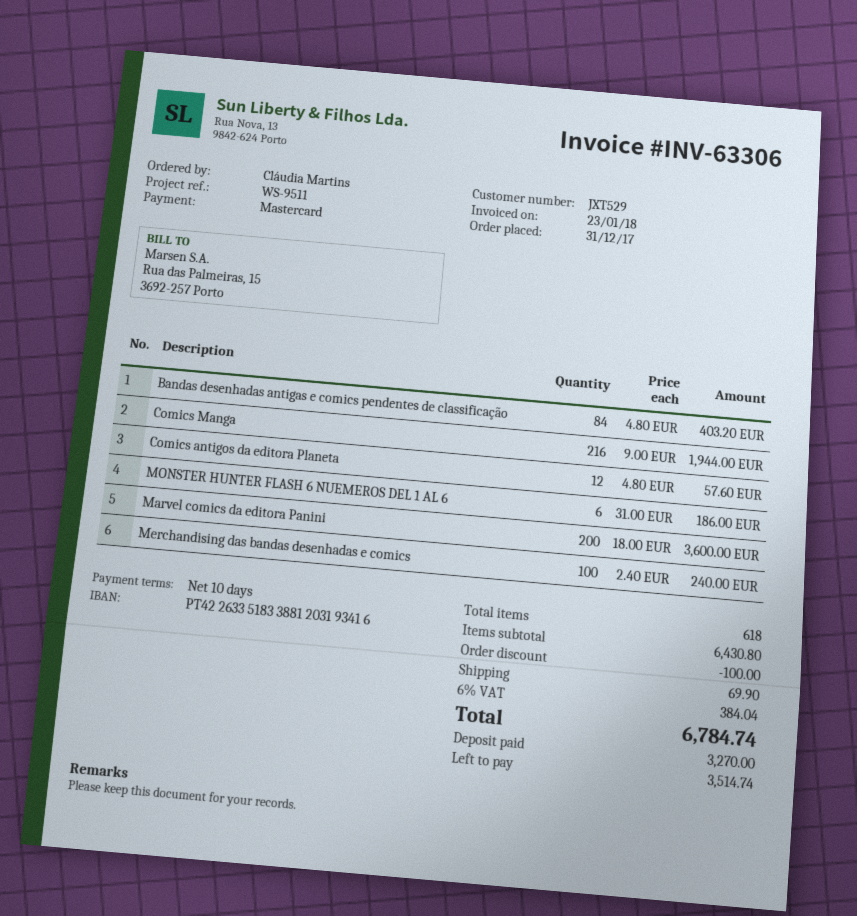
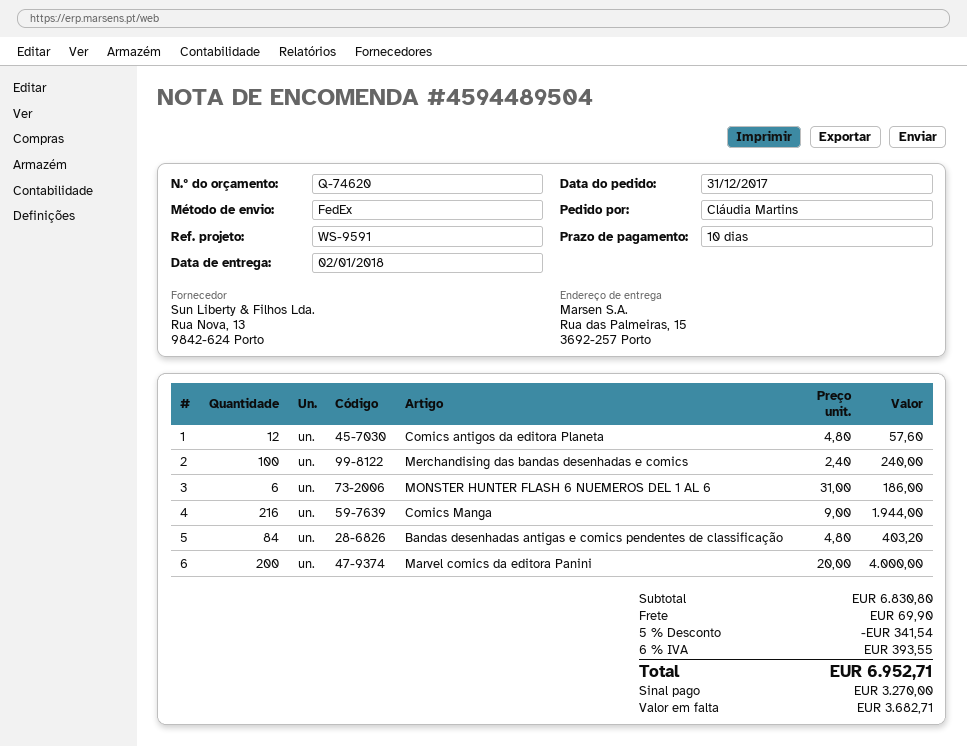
reference: WS-9511 -> WS-9591
Marvel comics da editora Panini: 200 x 18.00 = 3600.00 -> 200 x 20.00 = 4000.00
subtotal: 6430.80 -> 6830.80
discount: 100.00 -> 341.54
tax: 6% = 384.04 -> 6% = 393.55
total: 6784.74 -> 6952.71
balance: 3514.74 -> 3682.71

